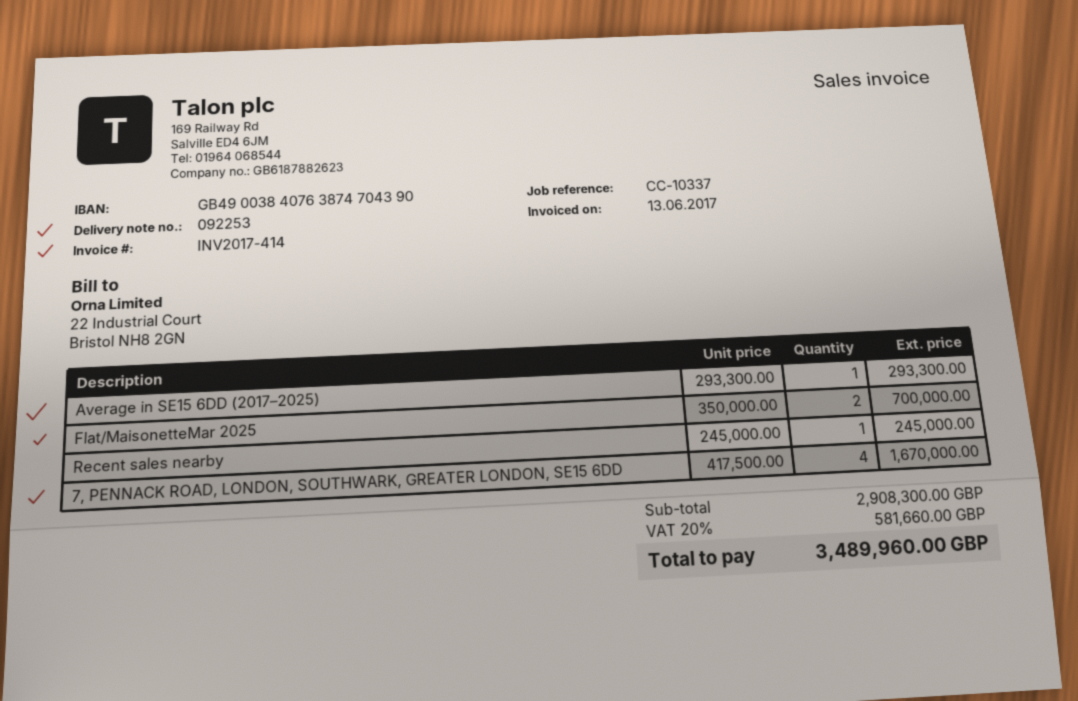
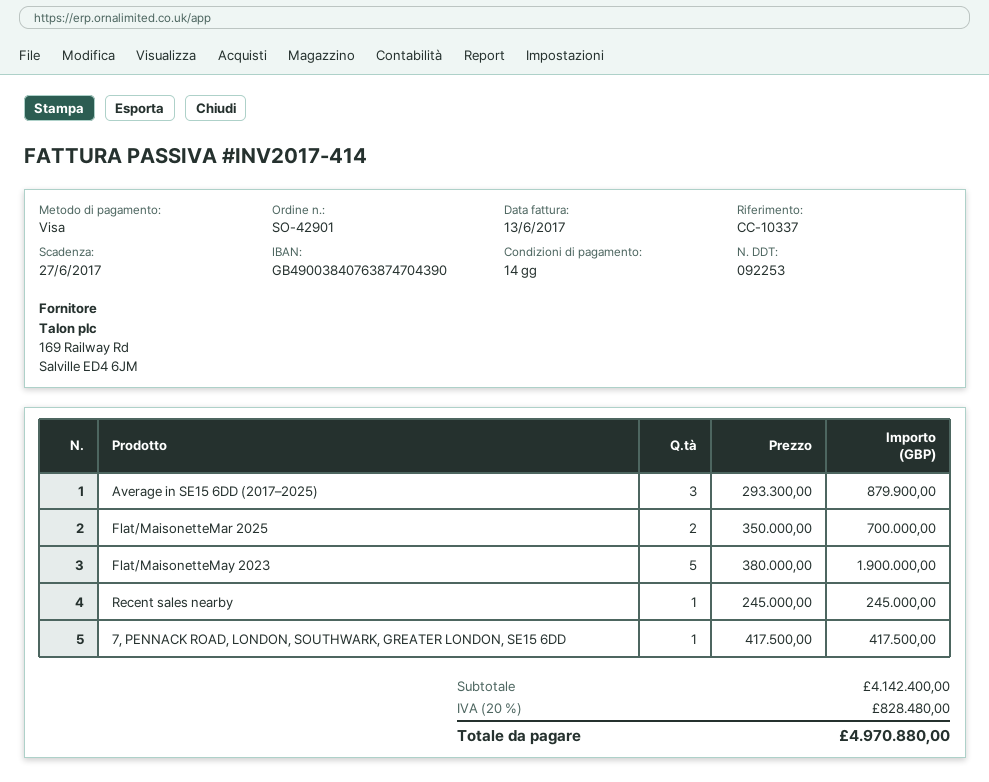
Average in SE15 6DD (2017–2025): 1 x 293300.00 = 293300.00 -> 3 x 293300.00 = 879900.00
7, PENNACK ROAD, LONDON, SOUTHWARK, GREATER LONDON, SE15 6DD: 4 x 417500.00 = 1670000.00 -> 1 x 417500.00 = 417500.00
Flat/MaisonetteMay 2023: none -> 5 x 380000.00 = 1900000.00
subtotal: 2908300.00 -> 4142400.00
tax: 20% = 581660.00 -> 20% = 828480.00
total: 3489960.00 -> 4970880.00

